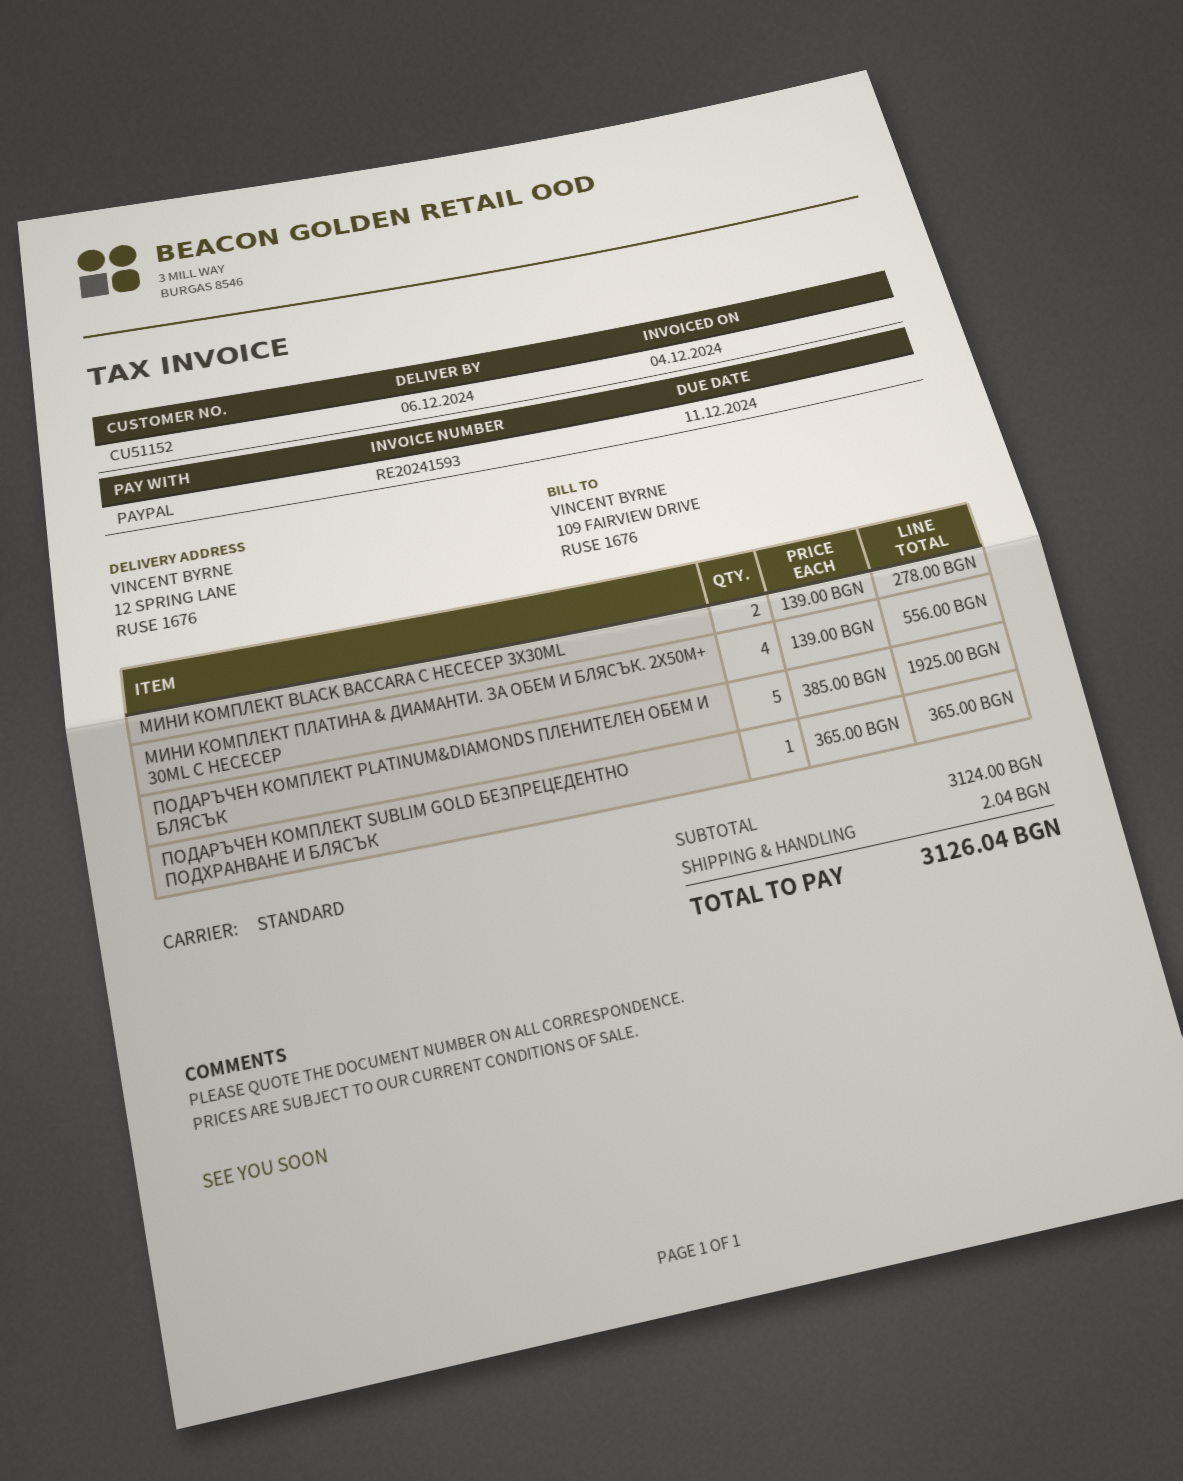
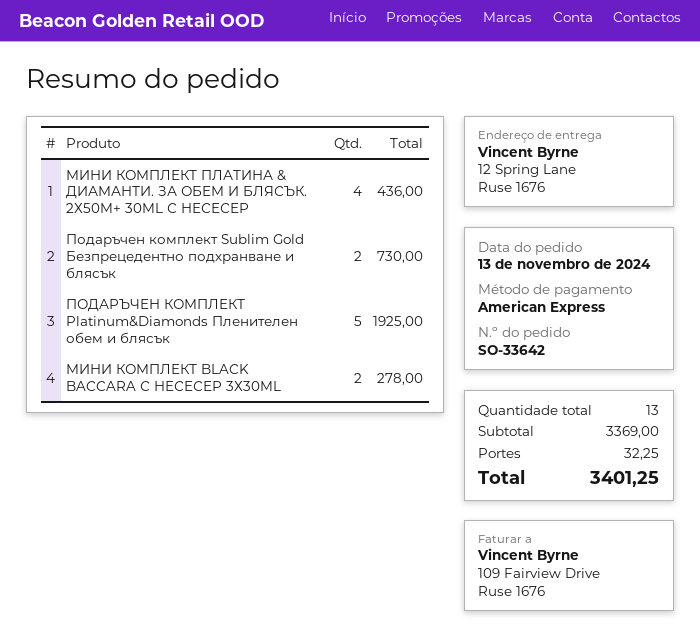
payment method: PayPal -> American Express
МИНИ КОМПЛЕКТ ПЛАТИНА & ДИАМАНТИ. ЗА ОБЕМ И БЛЯСЪК. 2Х50M+ 30ML С НЕСЕСЕР: 4 for 556.00 -> 4 for 436.00
ПОДАРЪЧЕН КОМПЛЕКТ SUBLIM GOLD БЕЗПРЕЦЕДЕНТНО ПОДХРАНВАНЕ И БЛЯСЪК: 1 for 365.00 -> 2 for 730.00
subtotal: 3124.00 -> 3369.00
shipping: 2.04 -> 32.25
total: 3126.04 -> 3401.25

